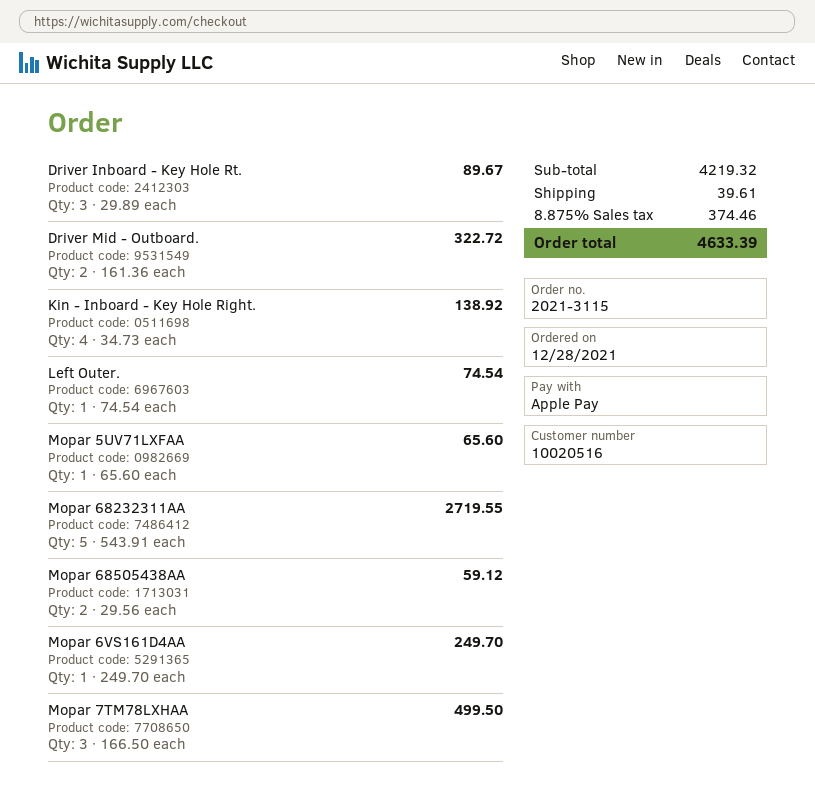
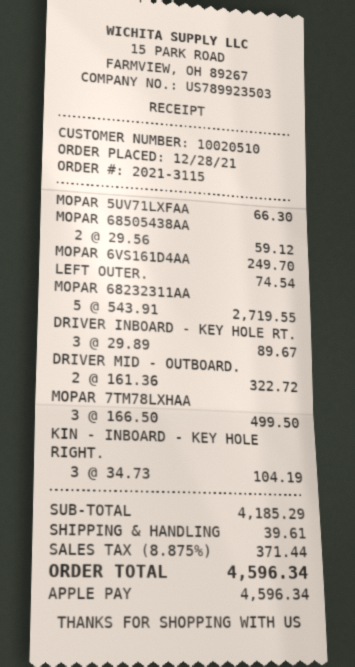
customer number: 10020516 -> 10020510
Kin - Inboard - Key Hole Right.: 4 x 34.73 = 138.92 -> 3 x 34.73 = 104.19
Mopar 5UV71LXFAA: 1 x 65.60 = 65.60 -> 1 x 66.30 = 66.30
subtotal: 4219.32 -> 4185.29
tax: 8.875% = 374.46 -> 8.875% = 371.44
total: 4633.39 -> 4596.34

